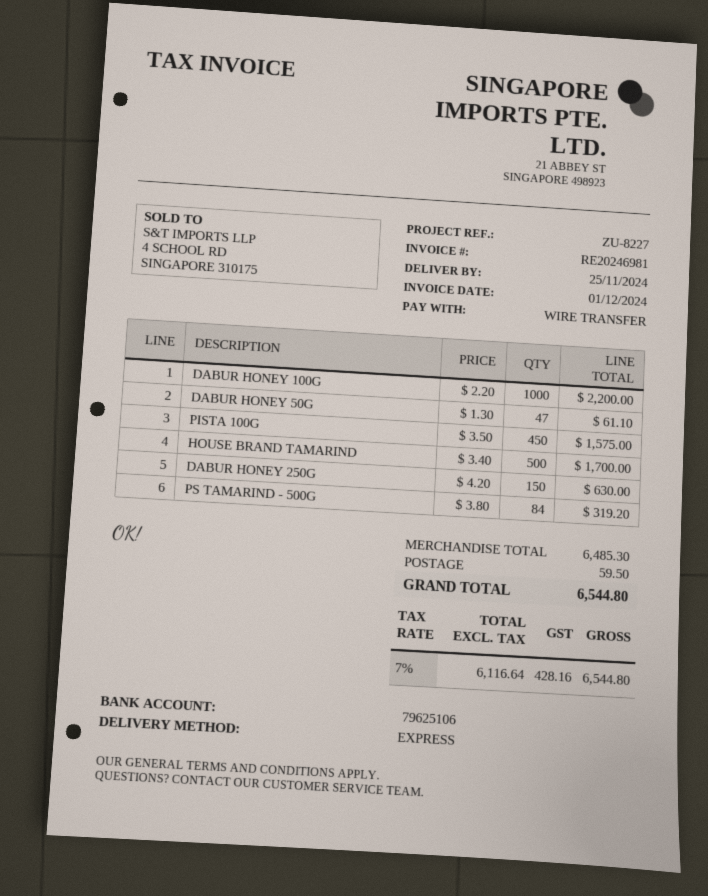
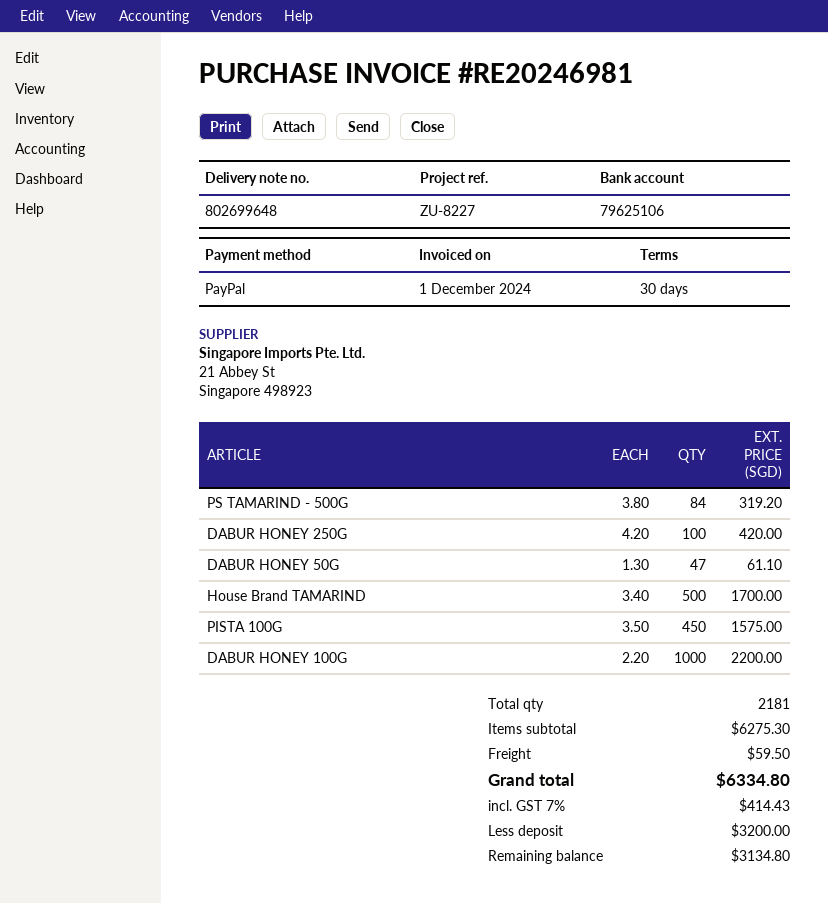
payment method: bank transfer -> PayPal
DABUR HONEY 250G: 150 x 4.20 = 630.00 -> 100 x 4.20 = 420.00
subtotal: 6485.30 -> 6275.30
tax: 7% = 428.16 -> 7% = 414.43
total: 6544.80 -> 6334.80

